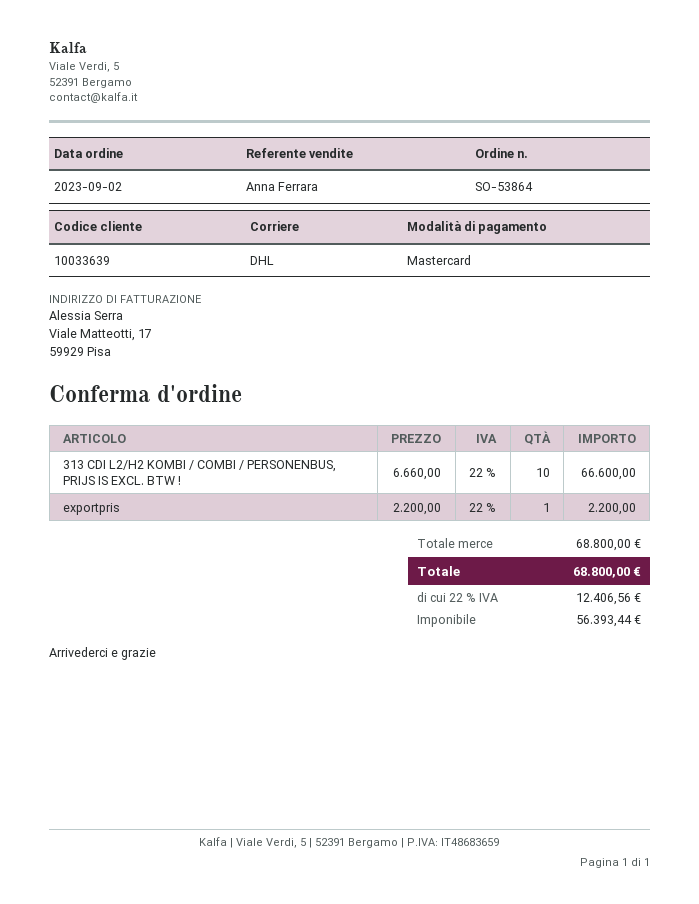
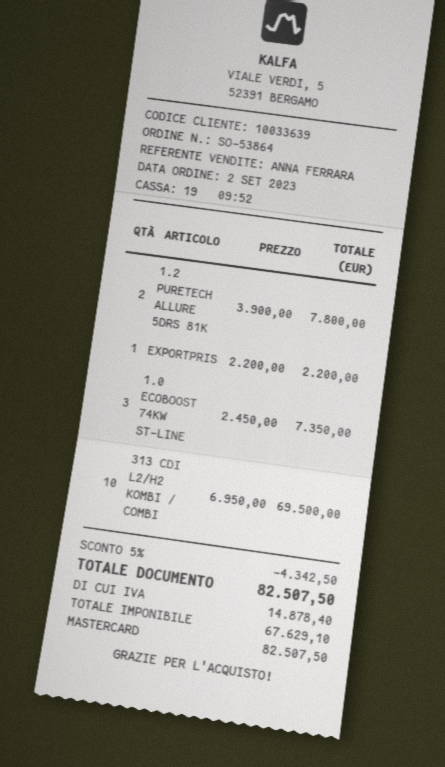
313 CDI L2/H2 KOMBI / COMBI / PERSONENBUS, PRIJS IS EXCL. BTW !: 10 x 6660.00 = 66600.00 -> 10 x 6950.00 = 69500.00
1.2 PURETECH ALLURE 5DRS 81K: none -> 2 x 3900.00 = 7800.00
1.0 ECOBOOST 74KW ST-LINE: none -> 3 x 2450.00 = 7350.00
discount: none -> 5% = 4342.50
net: 56393.44 -> 67629.10
tax: 12406.56 -> 14878.40
total: 68800.00 -> 82507.50

